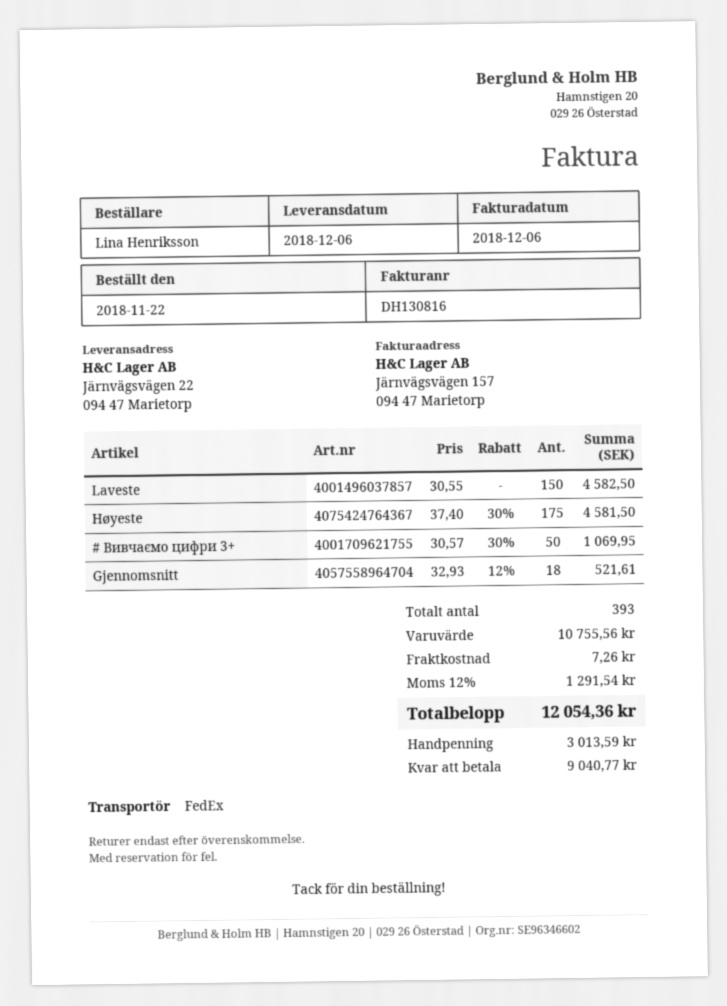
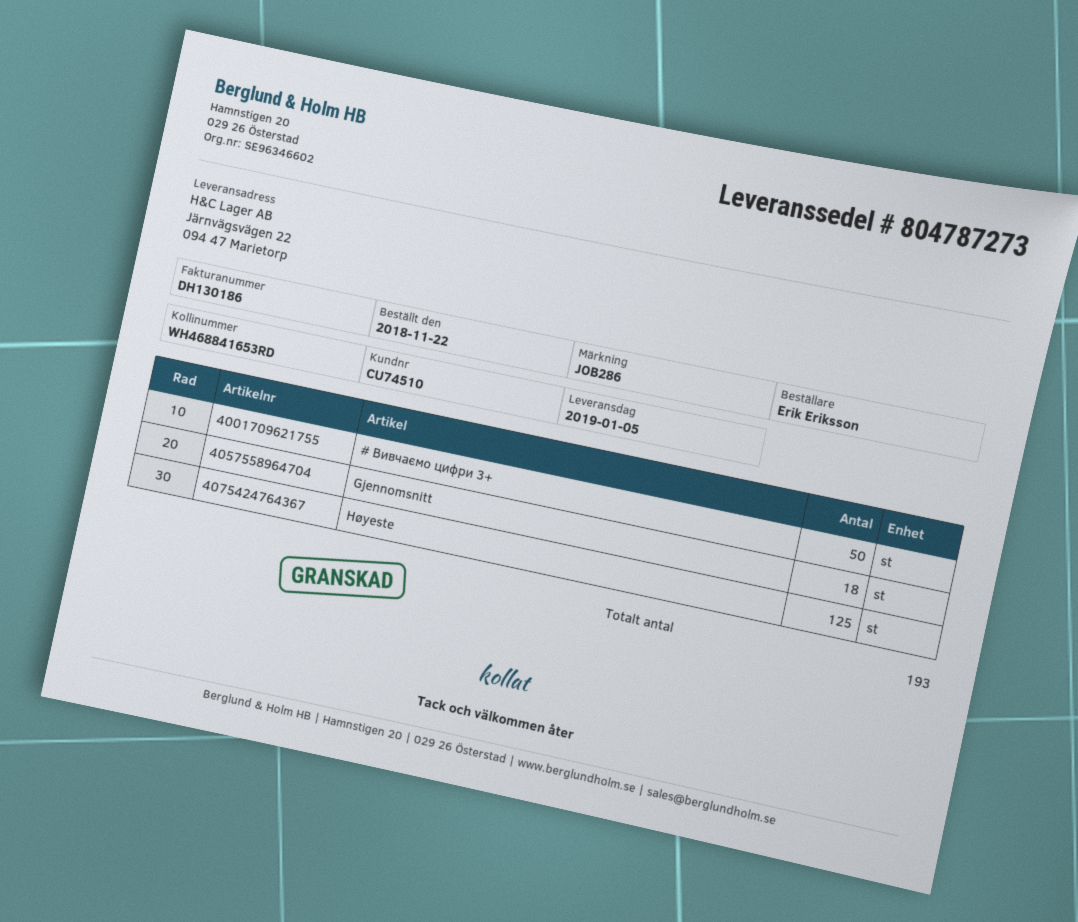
delivery date: 2018-12-06 -> 2019-01-05
invoice number: DH130816 -> DH130186
ordered by: Lina Henriksson -> Erik Eriksson
Laveste: 150 -> none
Høyeste: 175 -> 125
total quantity: 393 -> 193

